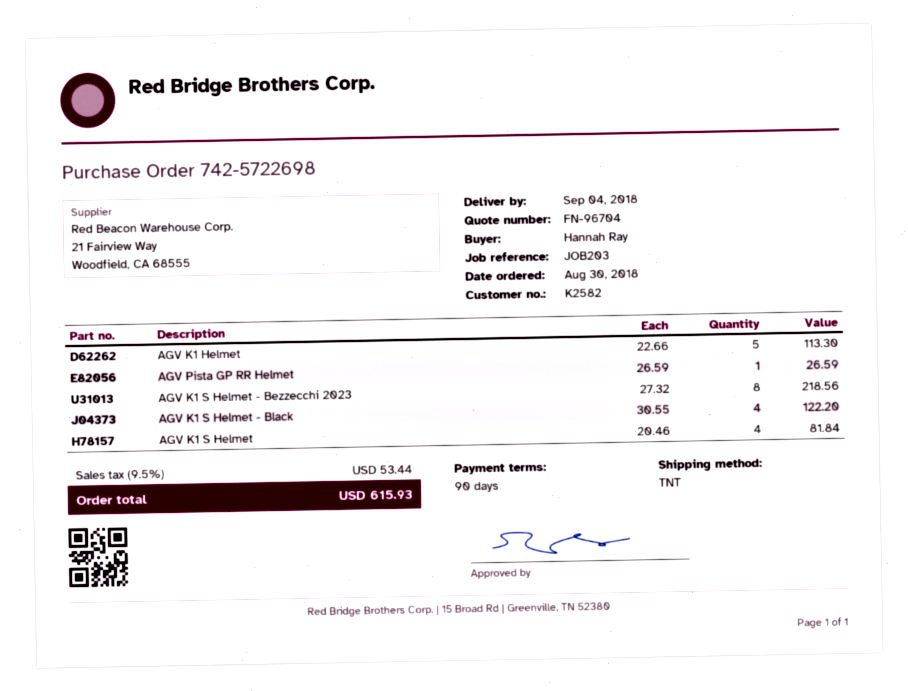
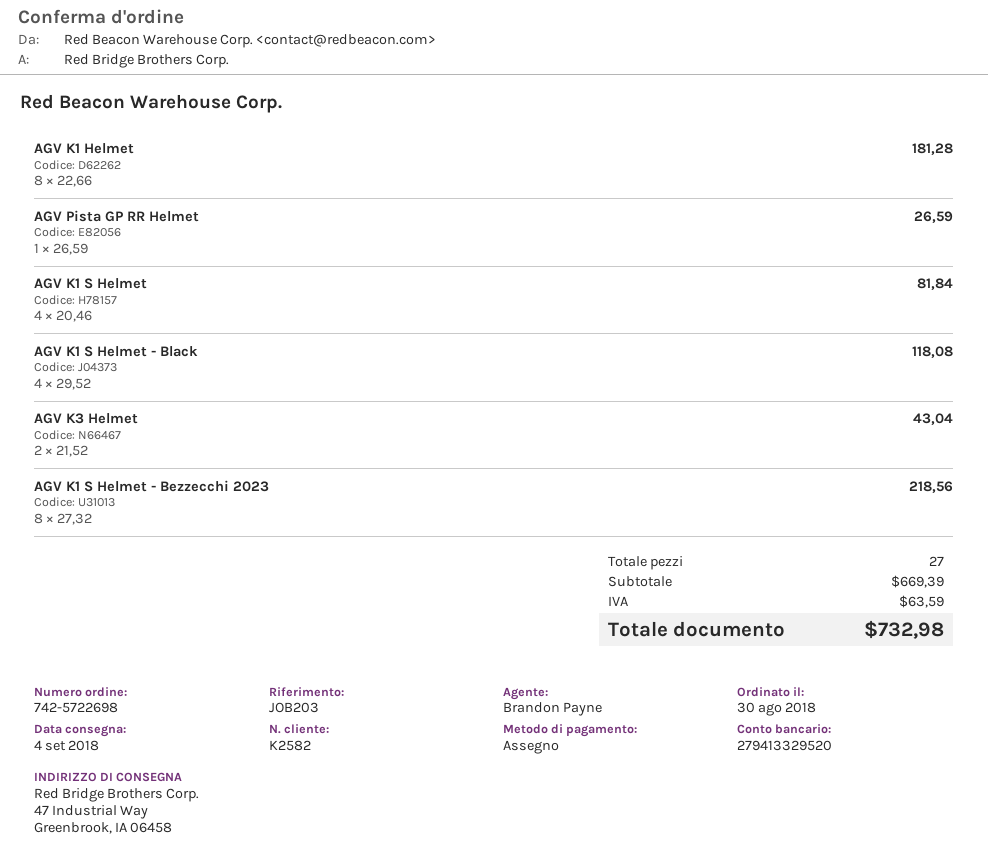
AGV K1 Helmet: 5 x 22.66 = 113.30 -> 8 x 22.66 = 181.28
AGV K1 S Helmet - Black: 4 x 30.55 = 122.20 -> 4 x 29.52 = 118.08
AGV K3 Helmet: none -> 2 x 21.52 = 43.04
tax: 53.44 -> 63.59
total: 615.93 -> 732.98

